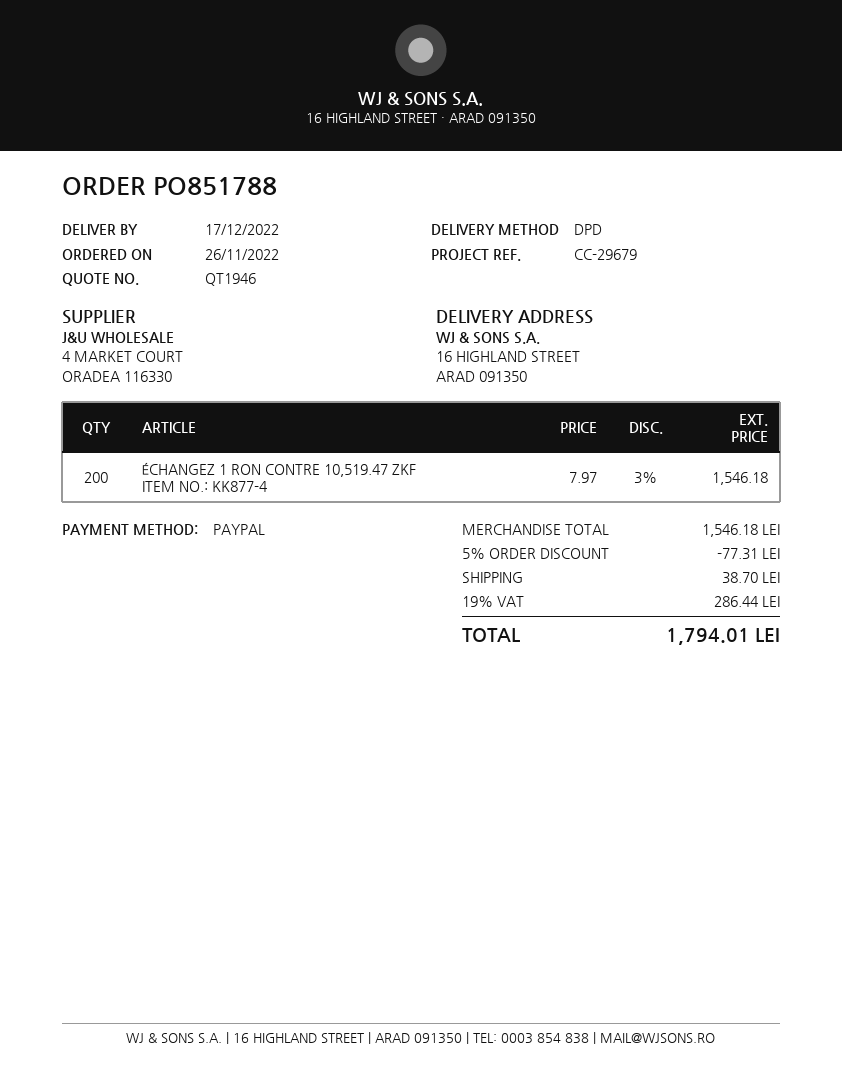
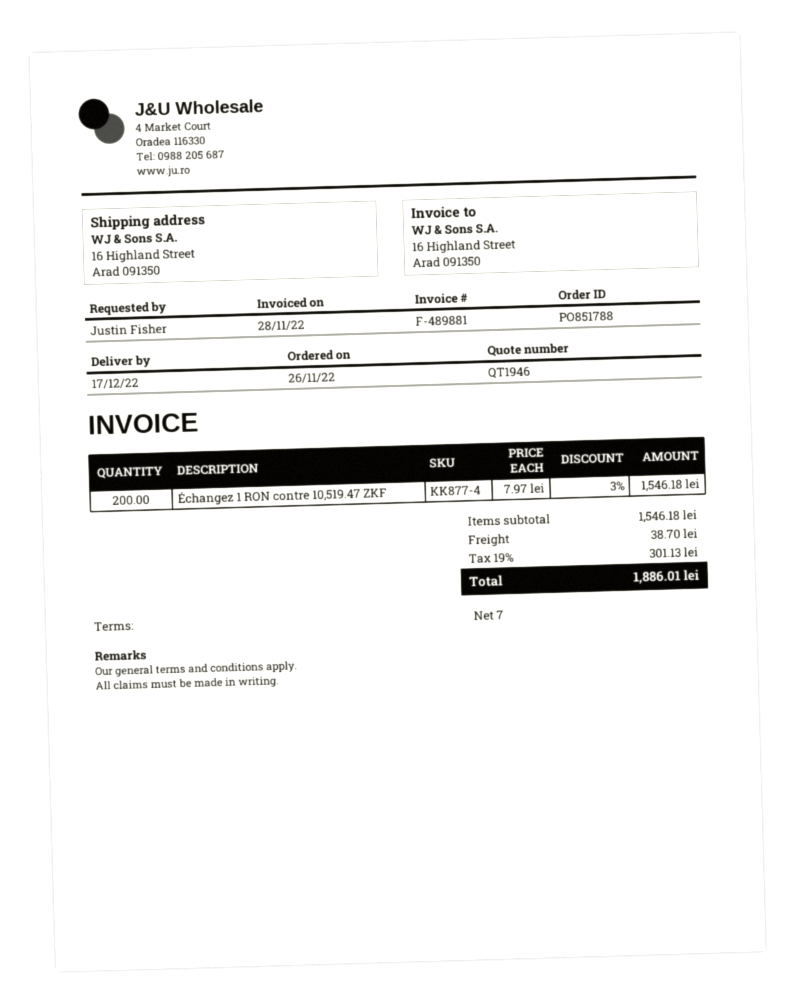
discount: 5% = 77.31 -> none
tax: 19% = 286.44 -> 19% = 301.13
total: 1794.01 -> 1886.01

